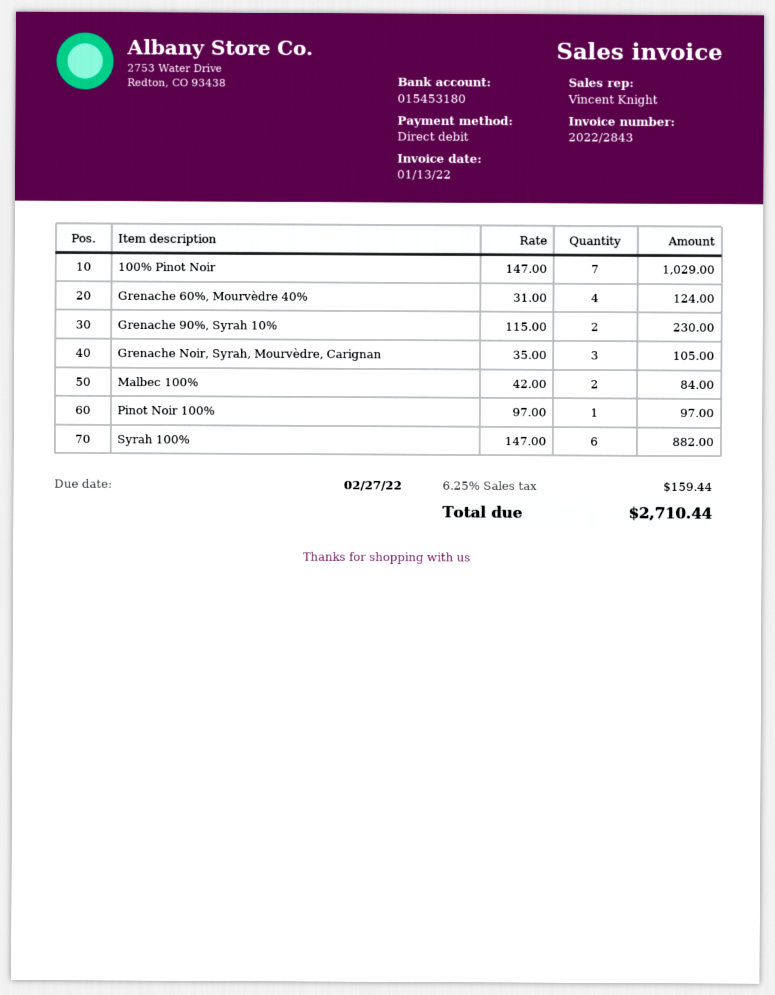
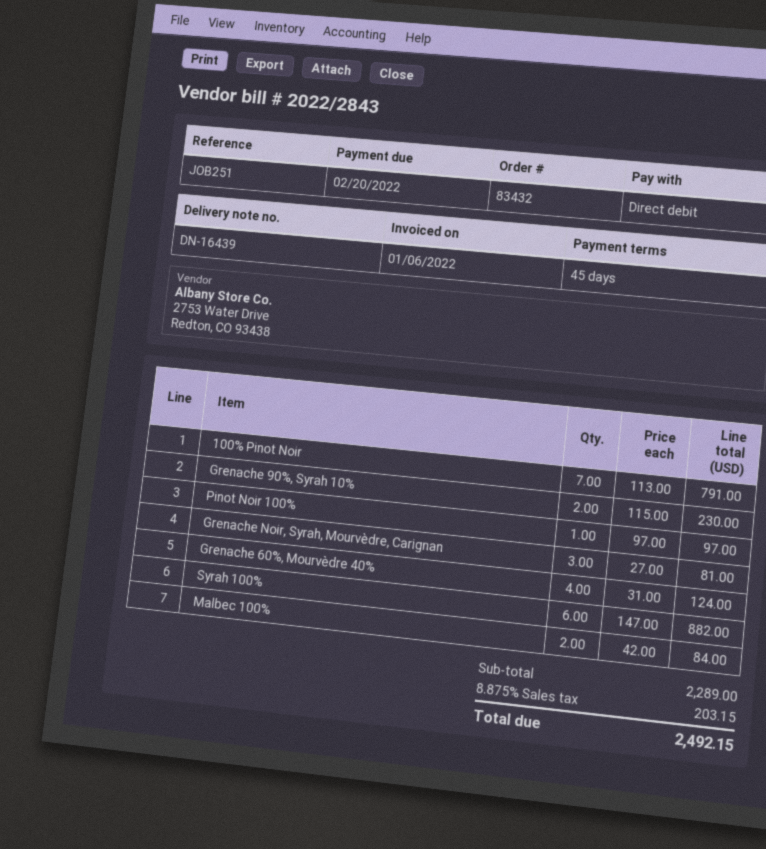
invoice date: 2022-01-13 -> 2022-01-06
due date: 2022-02-27 -> 2022-02-20
100% Pinot Noir: 7 x 147.00 = 1029.00 -> 7 x 113.00 = 791.00
Grenache Noir, Syrah, Mourvèdre, Carignan: 3 x 35.00 = 105.00 -> 3 x 27.00 = 81.00
tax: 6.25% = 159.44 -> 8.875% = 203.15
total: 2710.44 -> 2492.15

